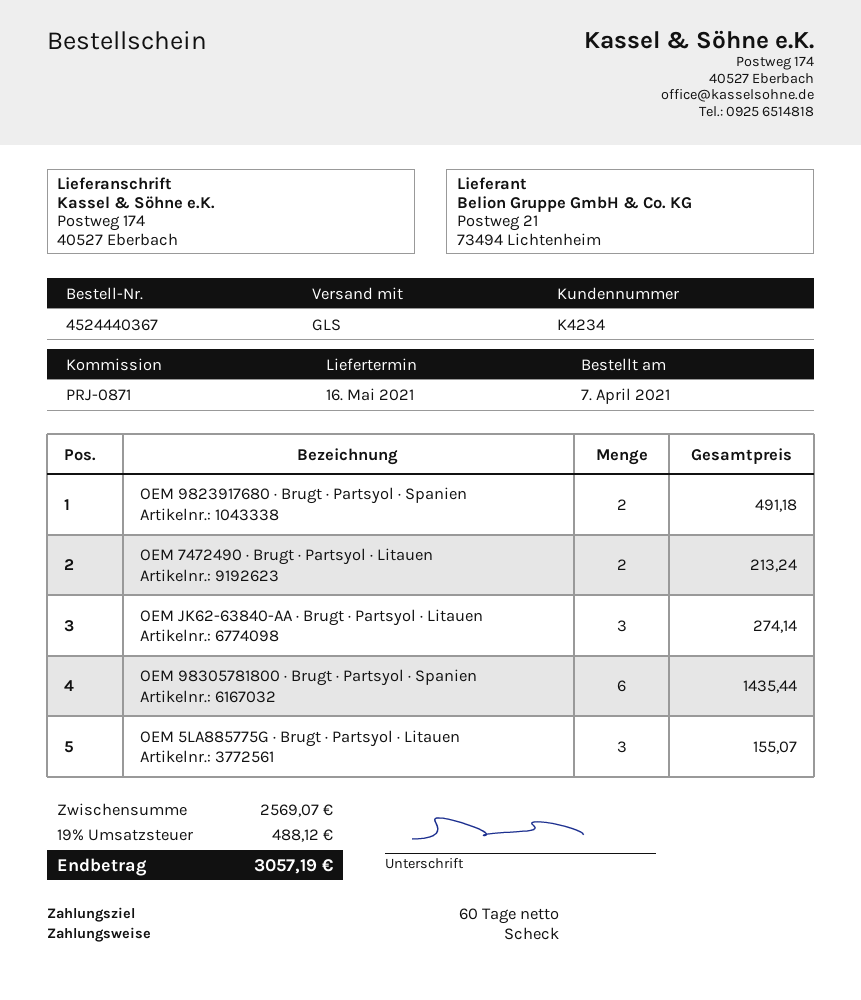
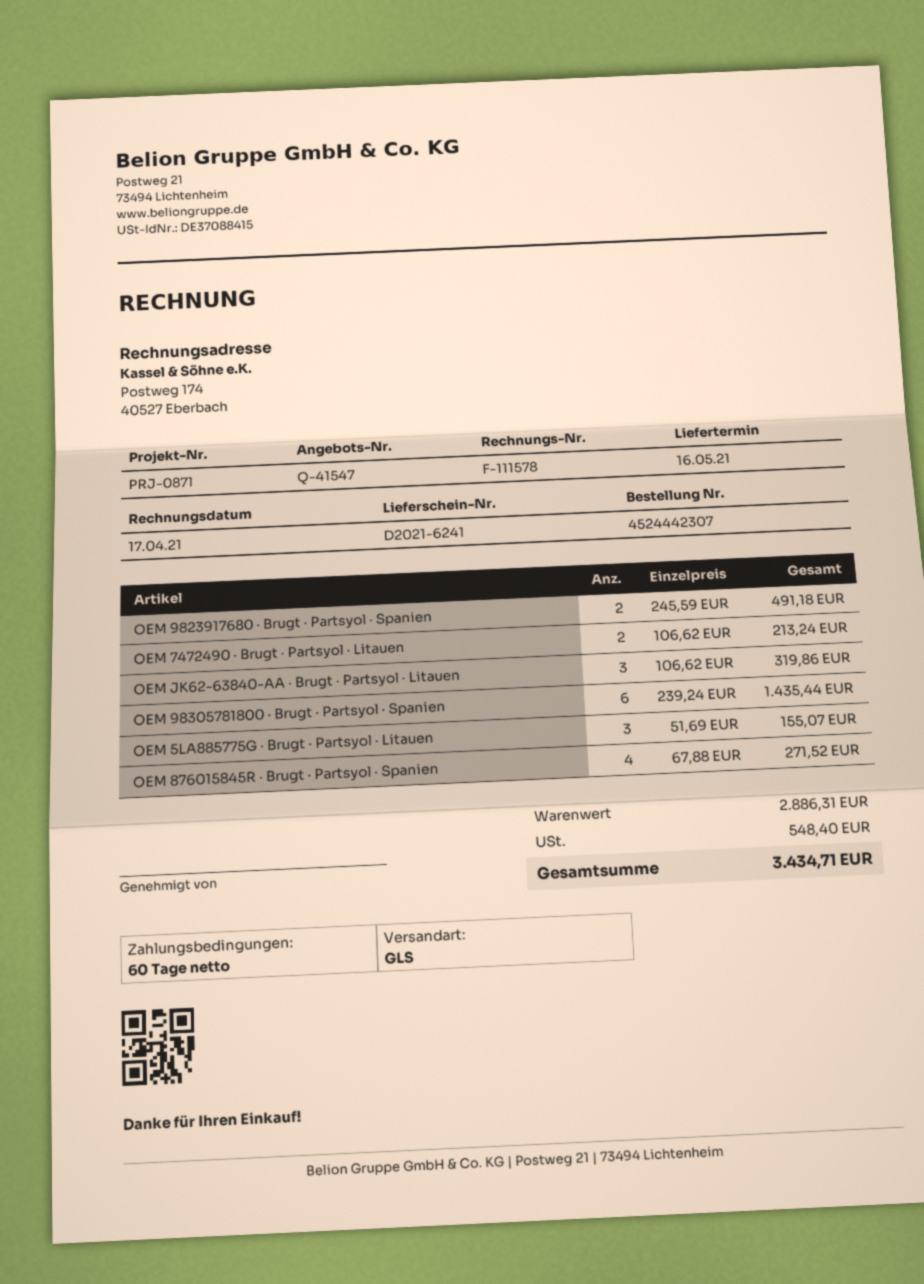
order number: 4524440367 -> 4524442307
OEM JK62-63840-AA · Brugt · Partsyol · Litauen: 3 for 274.14 -> 3 for 319.86
OEM 876015845R · Brugt · Partsyol · Spanien: none -> 4 for 271.52
subtotal: 2569.07 -> 2886.31
tax: 488.12 -> 548.40
total: 3057.19 -> 3434.71

